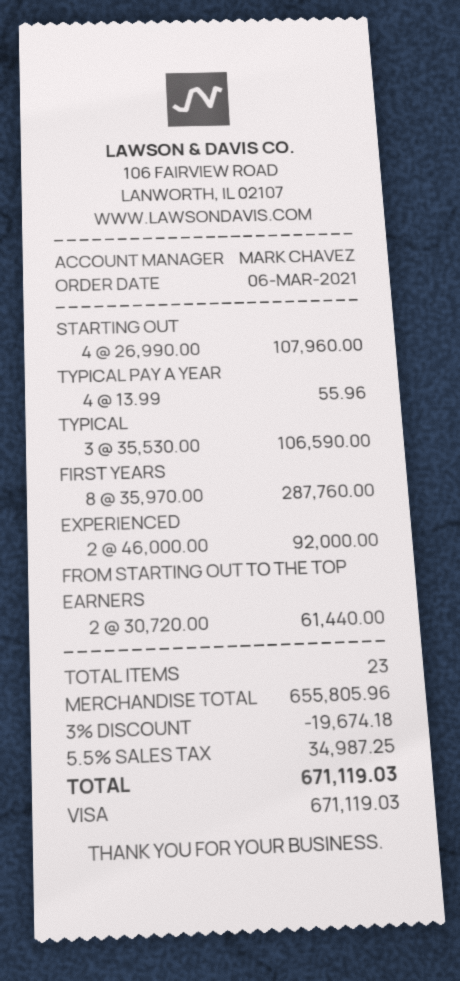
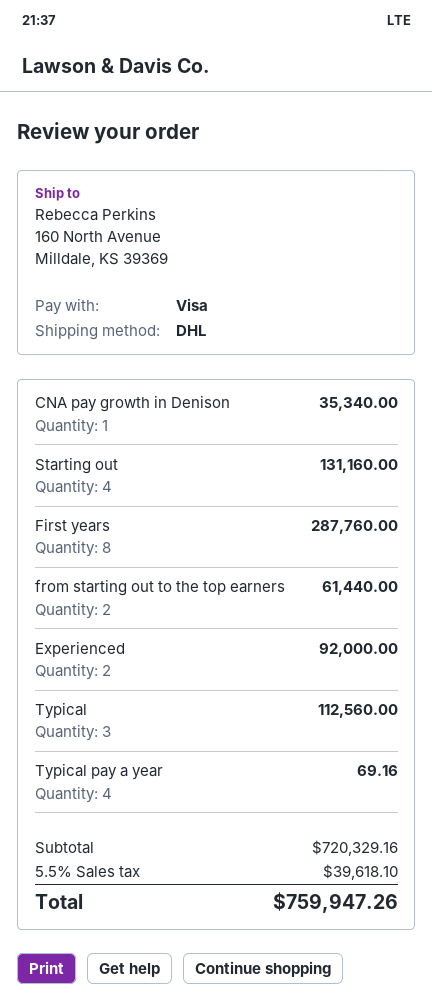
STARTING OUT: 4 for 107960.00 -> 4 for 131160.00
TYPICAL PAY A YEAR: 4 for 55.96 -> 4 for 69.16
TYPICAL: 3 for 106590.00 -> 3 for 112560.00
CNA pay growth in Denison: none -> 1 for 35340.00
subtotal: 655805.96 -> 720329.16
discount: 3% = 19674.18 -> none
tax: 5.5% = 34987.25 -> 5.5% = 39618.10
total: 671119.03 -> 759947.26

